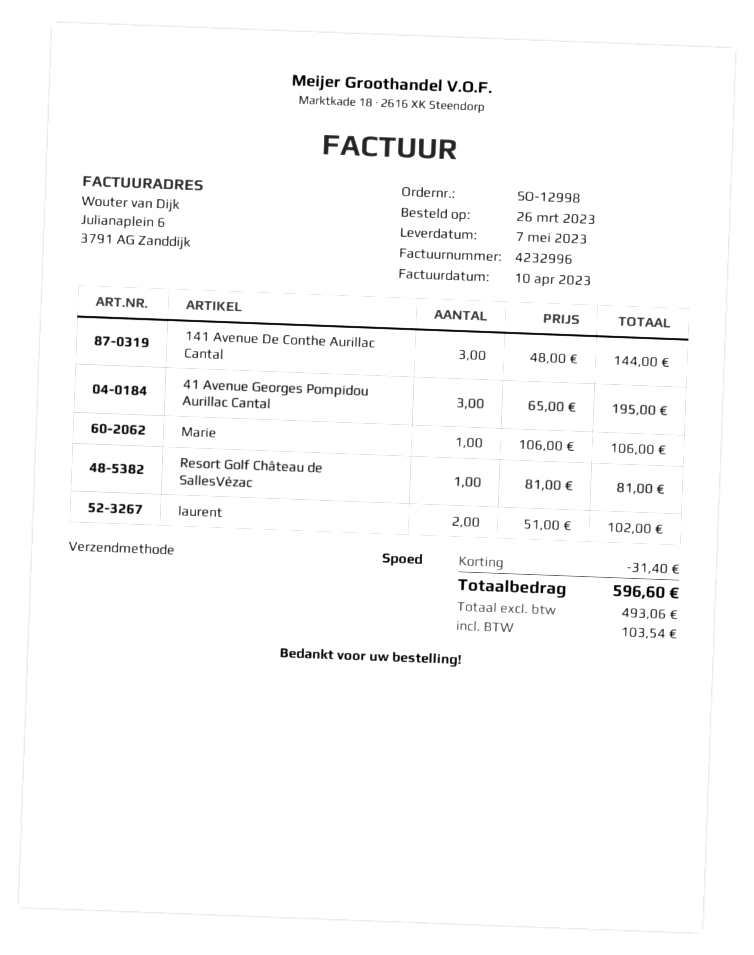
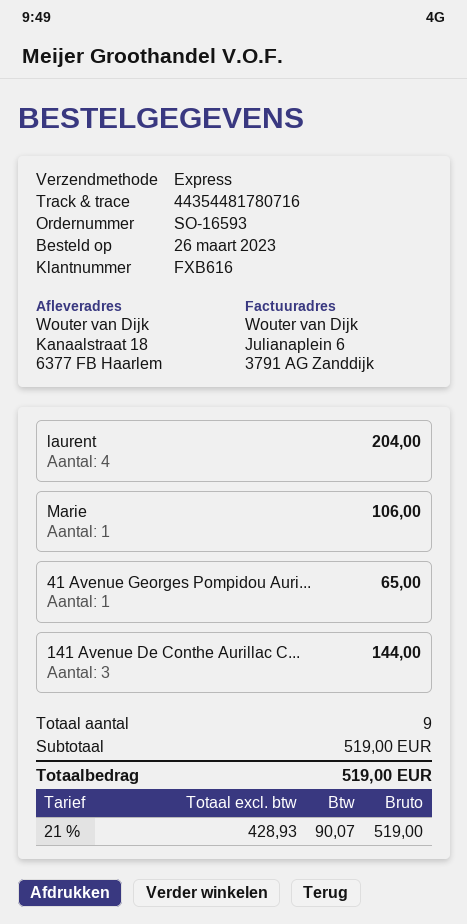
order number: SO-12998 -> SO-16593
41 Avenue Georges Pompidou Aurillac Cantal: 3 for 195.00 -> 1 for 65.00
Resort Golf Château de SallesVézac: 1 for 81.00 -> none
laurent: 2 for 102.00 -> 4 for 204.00
discount: 31.40 -> none
net: 493.06 -> 428.93
tax: 103.54 -> 90.07
total: 596.60 -> 519.00

